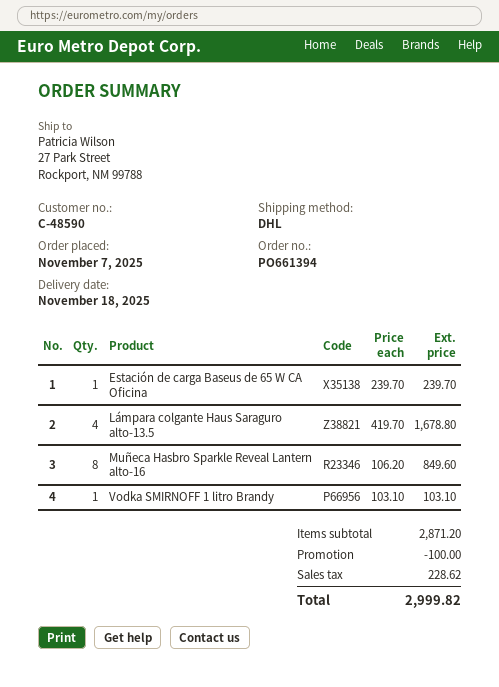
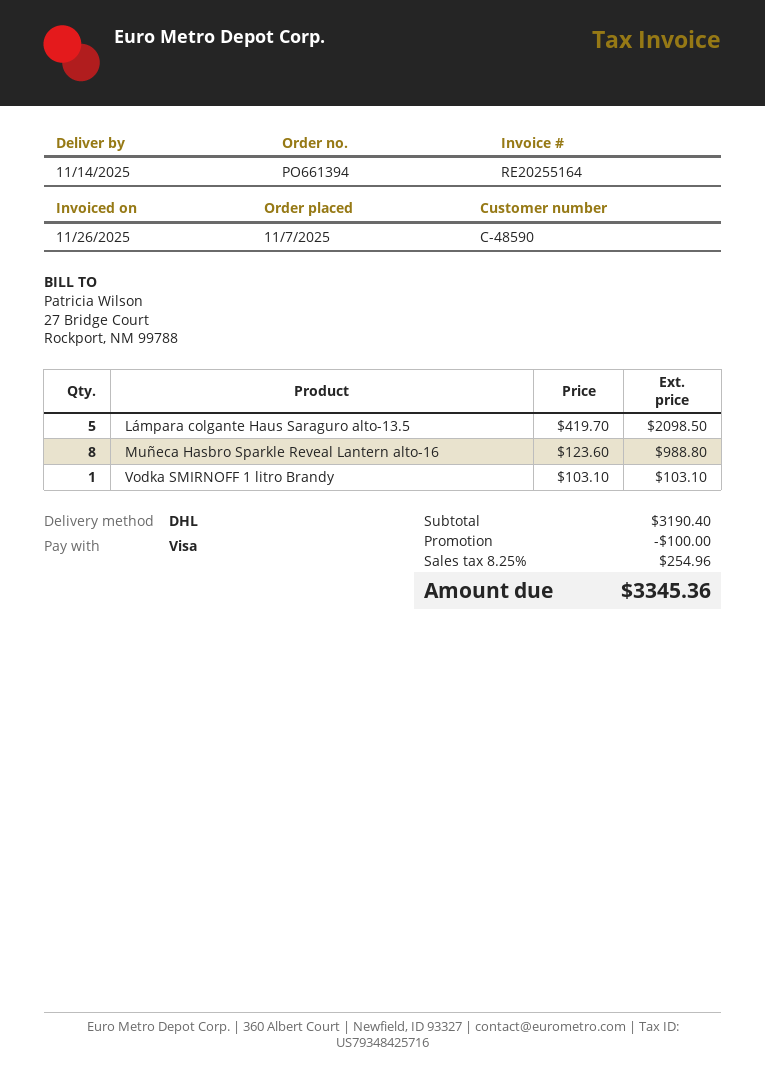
delivery date: 2025-11-18 -> 2025-11-14
Estación de carga Baseus de 65 W CA Oficina: 1 x 239.70 = 239.70 -> none
Lámpara colgante Haus Saraguro alto-13.5: 4 x 419.70 = 1678.80 -> 5 x 419.70 = 2098.50
Muñeca Hasbro Sparkle Reveal Lantern alto-16: 8 x 106.20 = 849.60 -> 8 x 123.60 = 988.80
subtotal: 2871.20 -> 3190.40
tax: 228.62 -> 254.96
total: 2999.82 -> 3345.36

